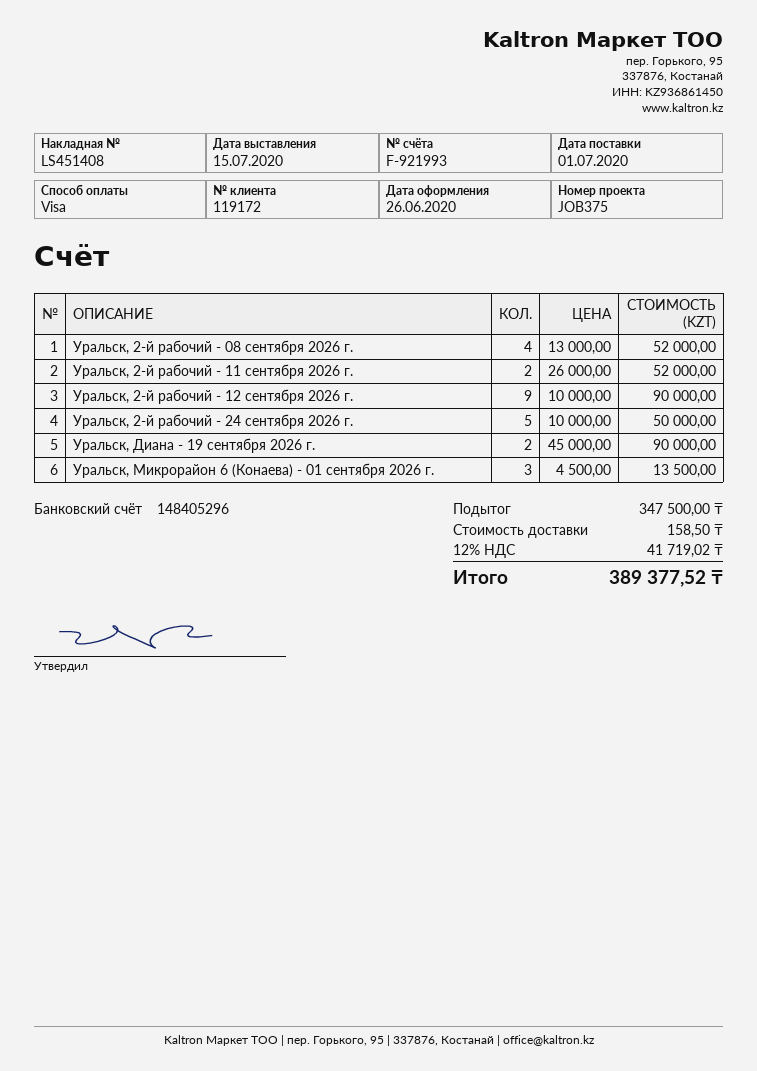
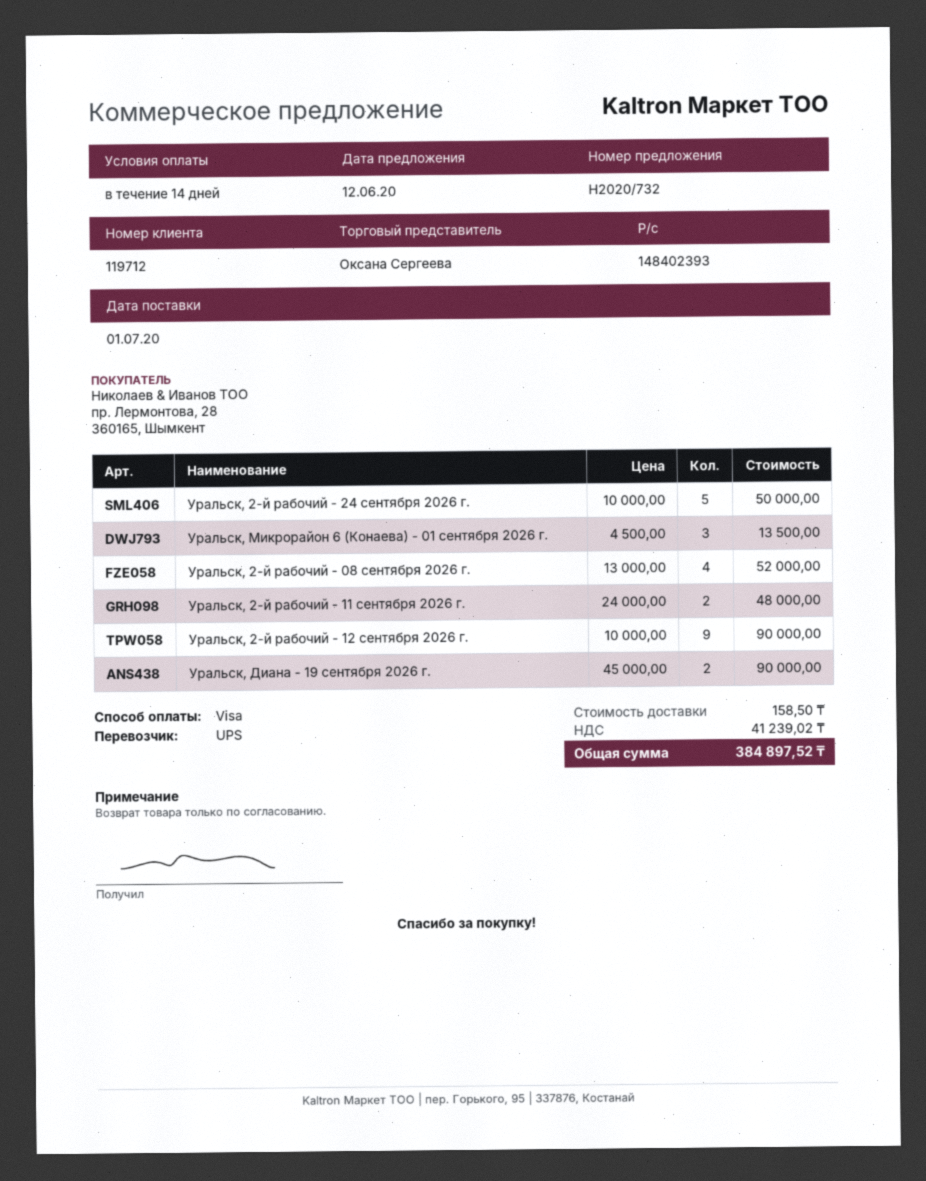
customer number: 119172 -> 119712
bank account: 148405296 -> 148402393
Уральск, 2-й рабочий - 11 сентября 2026 г.: 2 x 26000.00 = 52000.00 -> 2 x 24000.00 = 48000.00
tax: 41719.02 -> 41239.02
total: 389377.52 -> 384897.52

